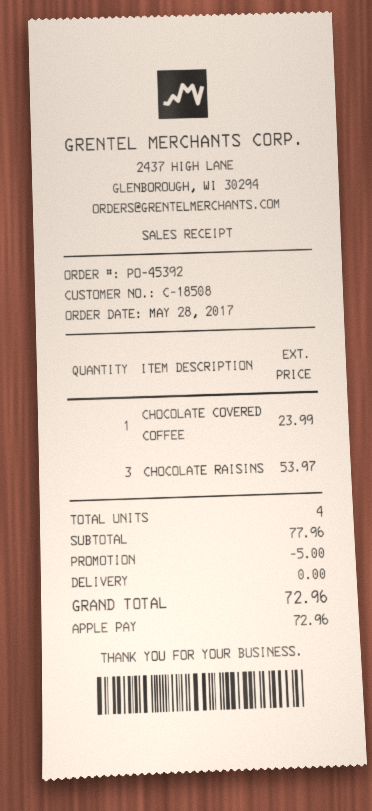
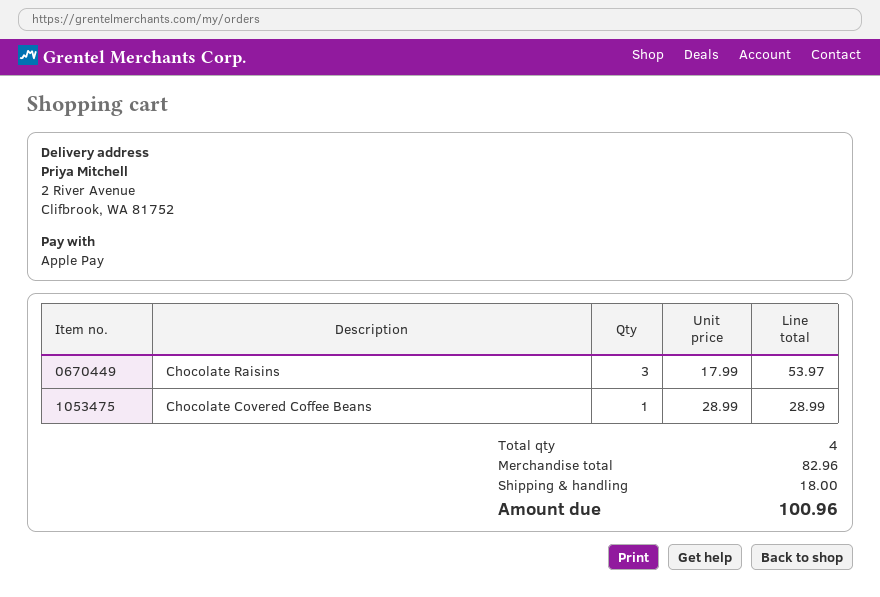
CHOCOLATE COVERED COFFEE: 1 for 23.99 -> 1 for 28.99
subtotal: 77.96 -> 82.96
discount: 5.00 -> none
shipping: 0.00 -> 18.00
total: 72.96 -> 100.96

